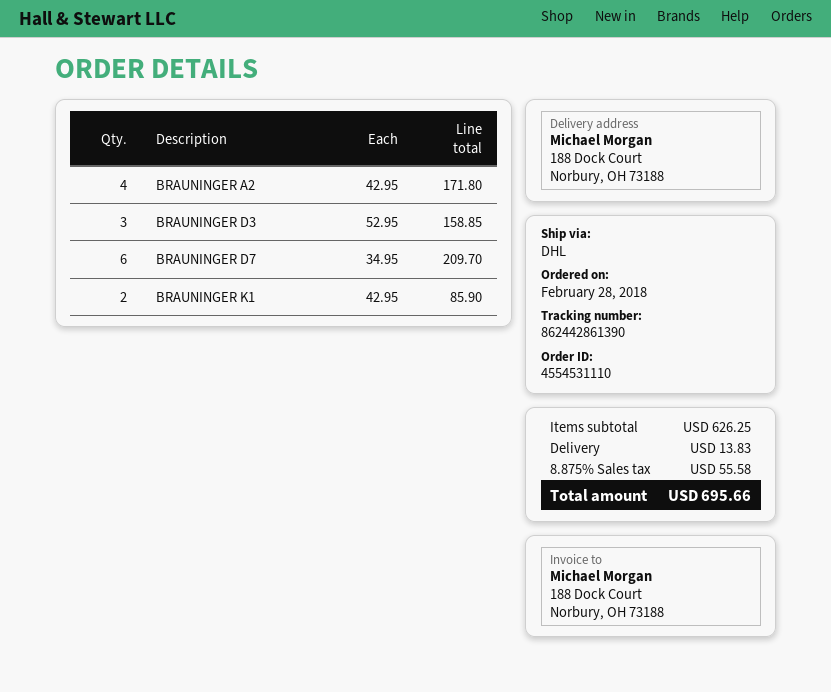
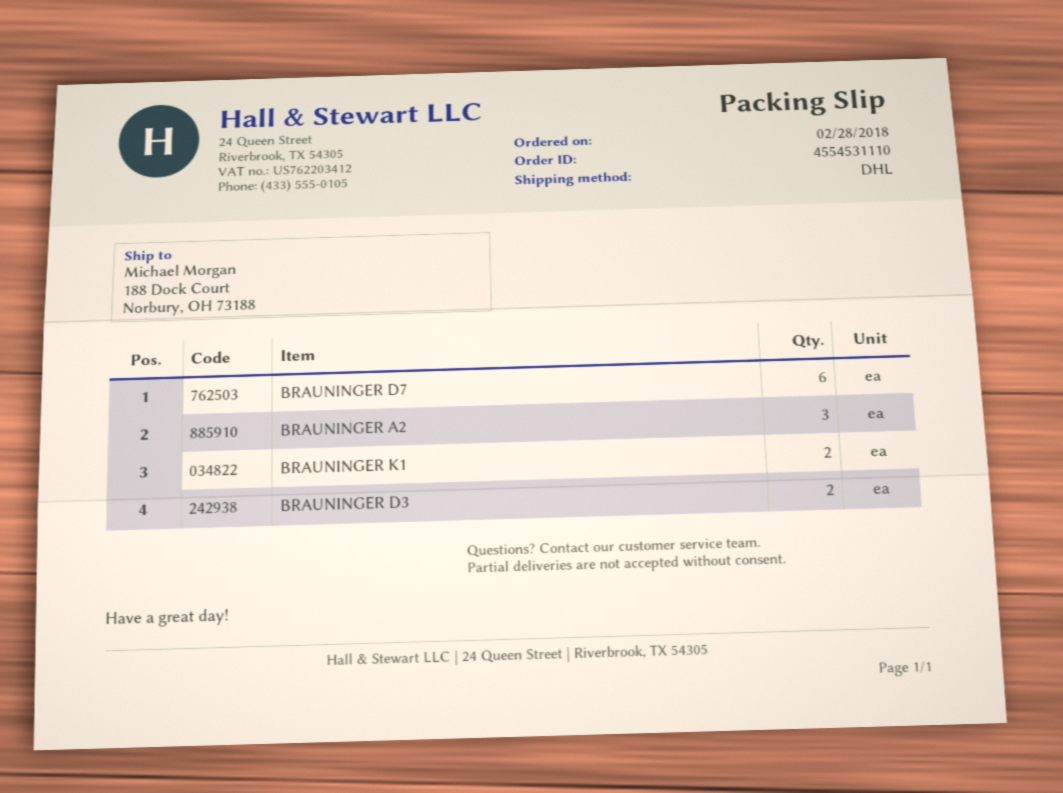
BRAUNINGER A2: 4 -> 3
BRAUNINGER D3: 3 -> 2

